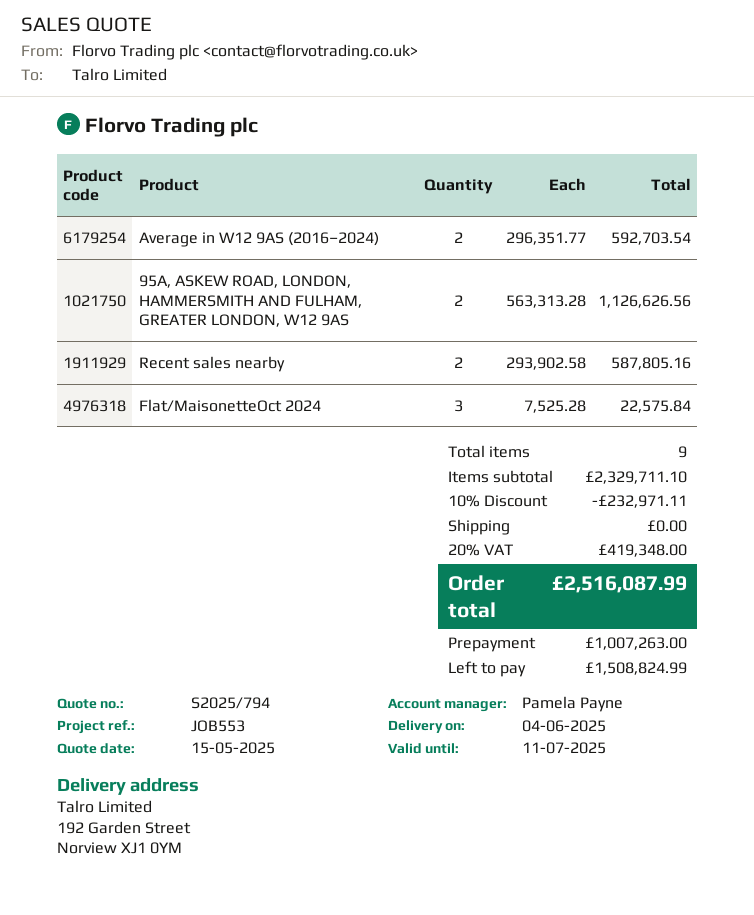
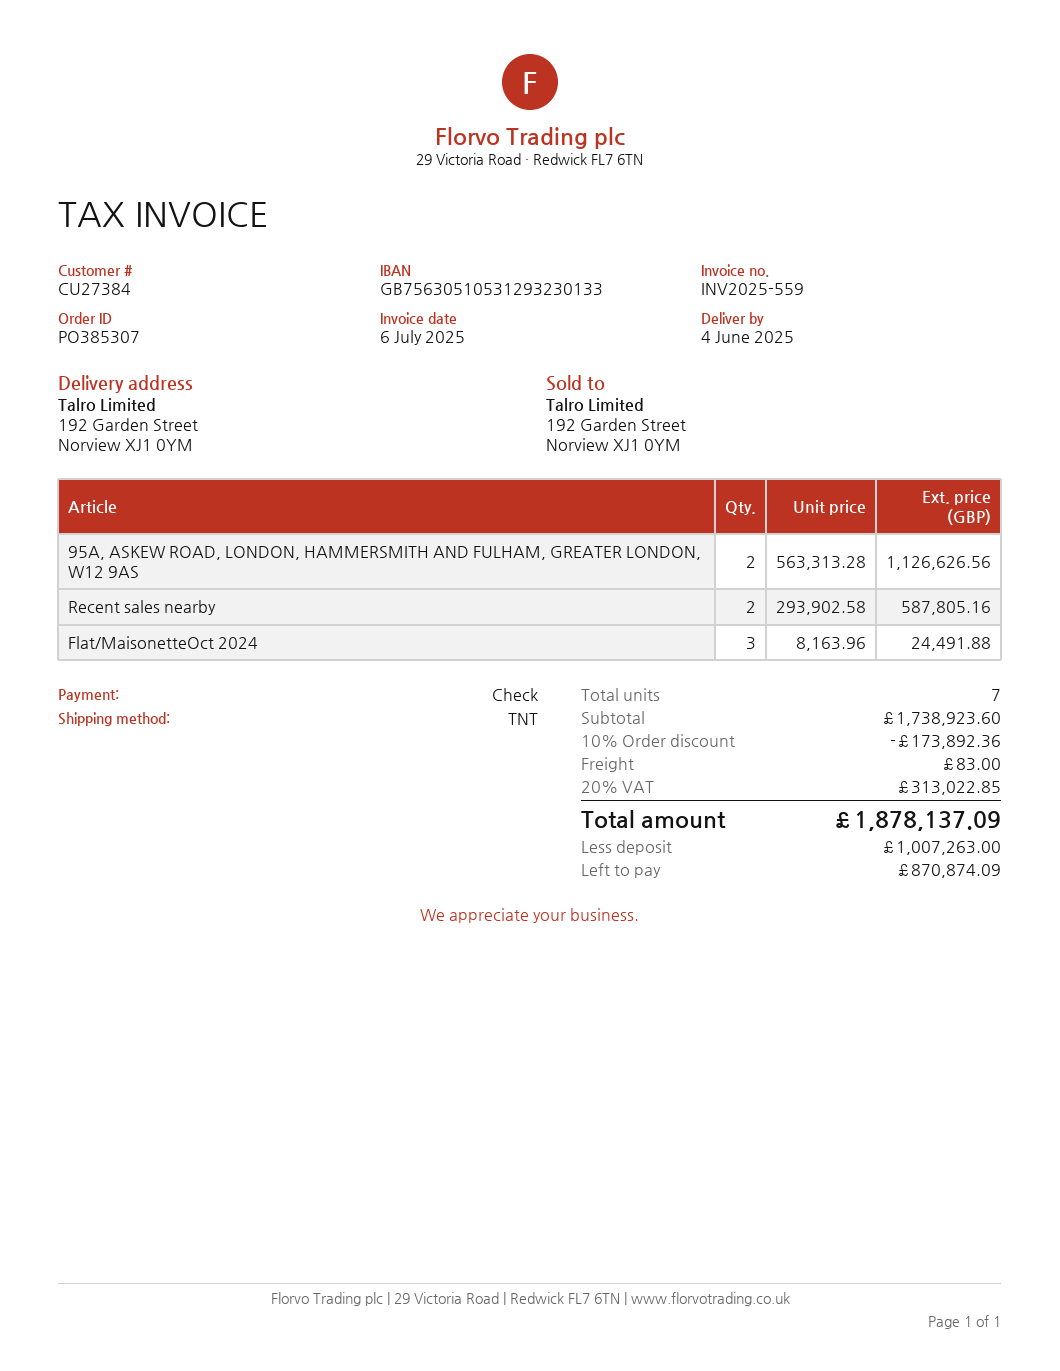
Average in W12 9AS (2016–2024): 2 x 296351.77 = 592703.54 -> none
Flat/MaisonetteOct 2024: 3 x 7525.28 = 22575.84 -> 3 x 8163.96 = 24491.88
total quantity: 9 -> 7
subtotal: 2329711.10 -> 1738923.60
discount: 10% = 232971.11 -> 10% = 173892.36
shipping: 0.00 -> 83.00
tax: 20% = 419348.00 -> 20% = 313022.85
total: 2516087.99 -> 1878137.09
balance: 1508824.99 -> 870874.09

